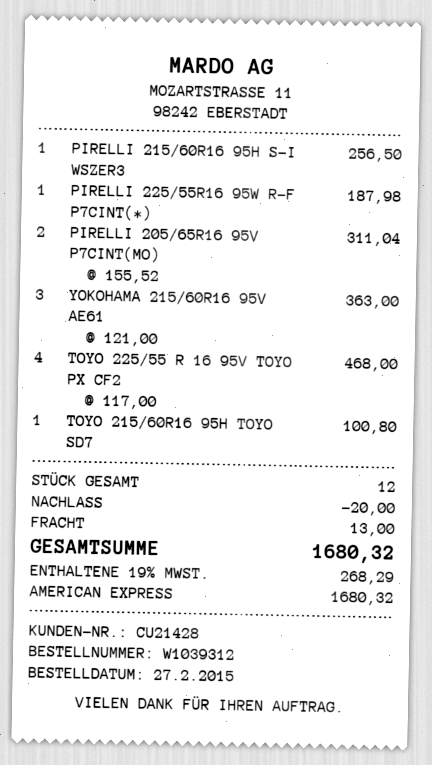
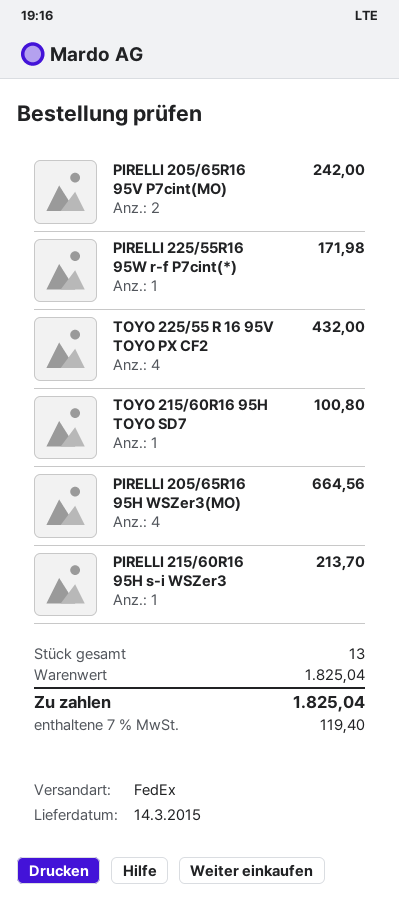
PIRELLI 215/60R16 95H S-I WSZER3: 1 for 256.50 -> 1 for 213.70
PIRELLI 225/55R16 95W R-F P7CINT(*): 1 for 187.98 -> 1 for 171.98
PIRELLI 205/65R16 95V P7CINT(MO): 2 for 311.04 -> 2 for 242.00
YOKOHAMA 215/60R16 95V AE61: 3 for 363.00 -> none
TOYO 225/55 R 16 95V TOYO PX CF2: 4 for 468.00 -> 4 for 432.00
PIRELLI 205/65R16 95H WSZer3(MO): none -> 4 for 664.56
total quantity: 12 -> 13
discount: 20.00 -> none
shipping: 13.00 -> none
tax: 19% = 268.29 -> 7% = 119.40
total: 1680.32 -> 1825.04

